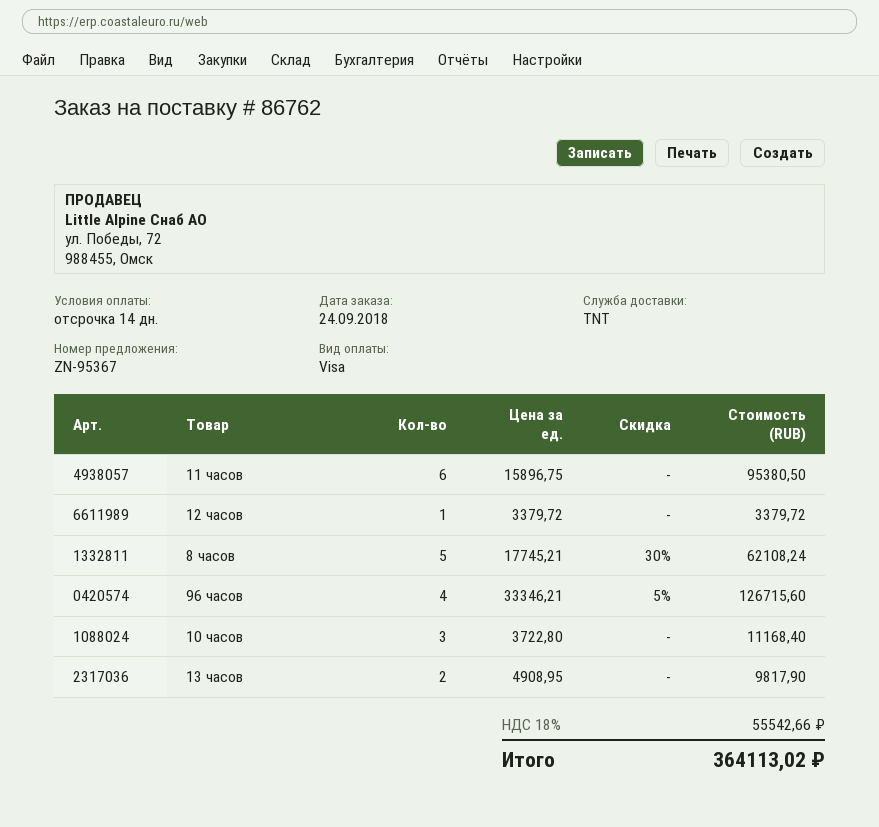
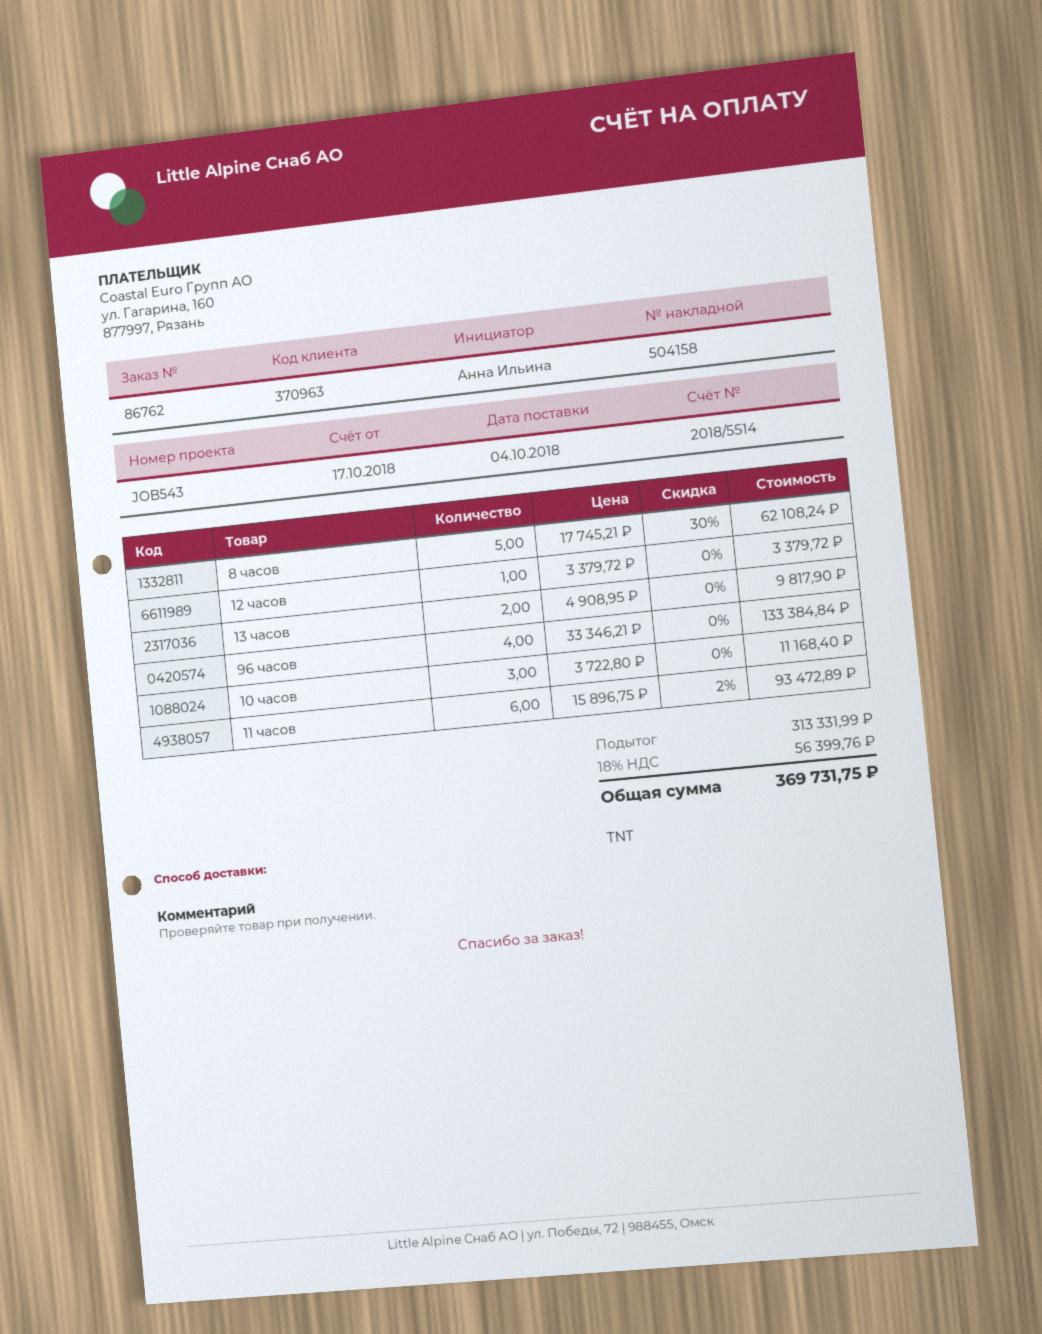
11 часов: 6 x 15896.75 = 95380.50 -> 6 x 15896.75 - 2% = 93472.89
96 часов: 4 x 33346.21 - 5% = 126715.60 -> 4 x 33346.21 = 133384.84
tax: 18% = 55542.66 -> 18% = 56399.76
total: 364113.02 -> 369731.75

